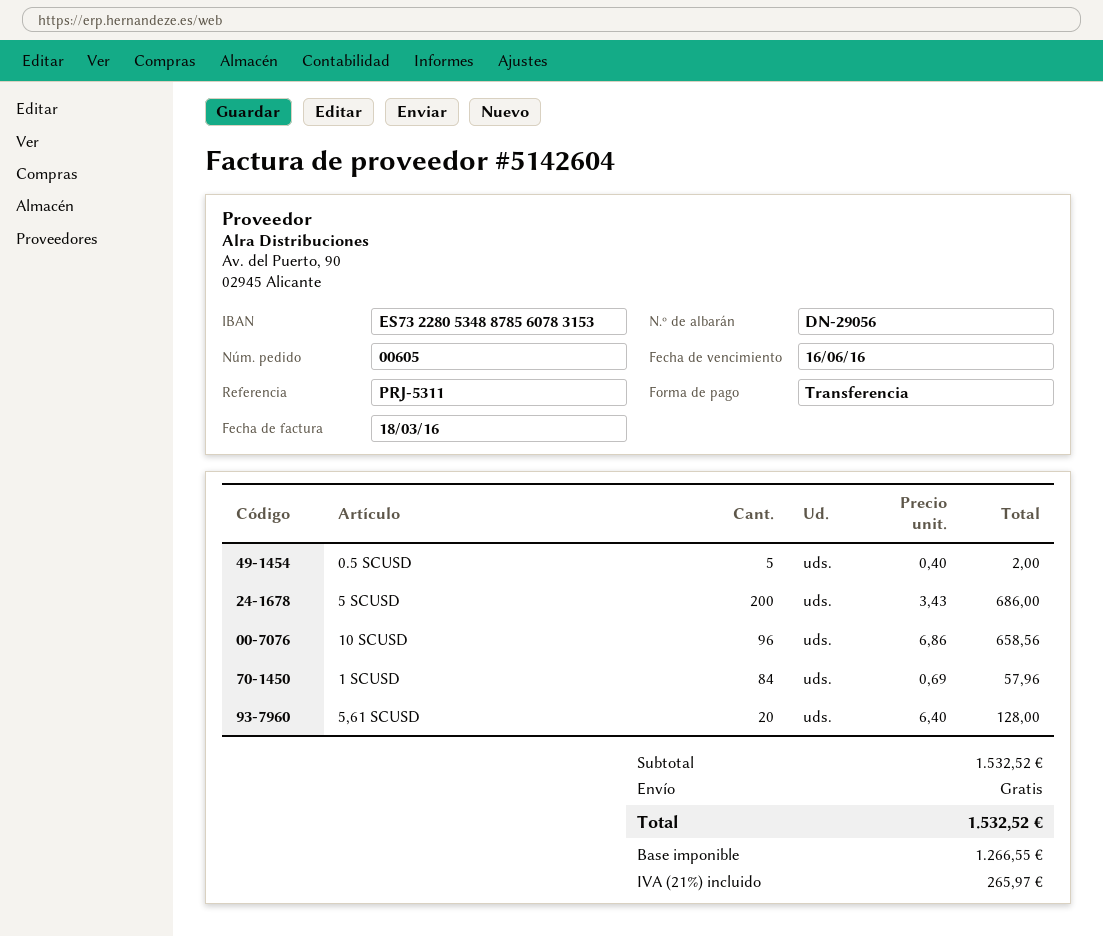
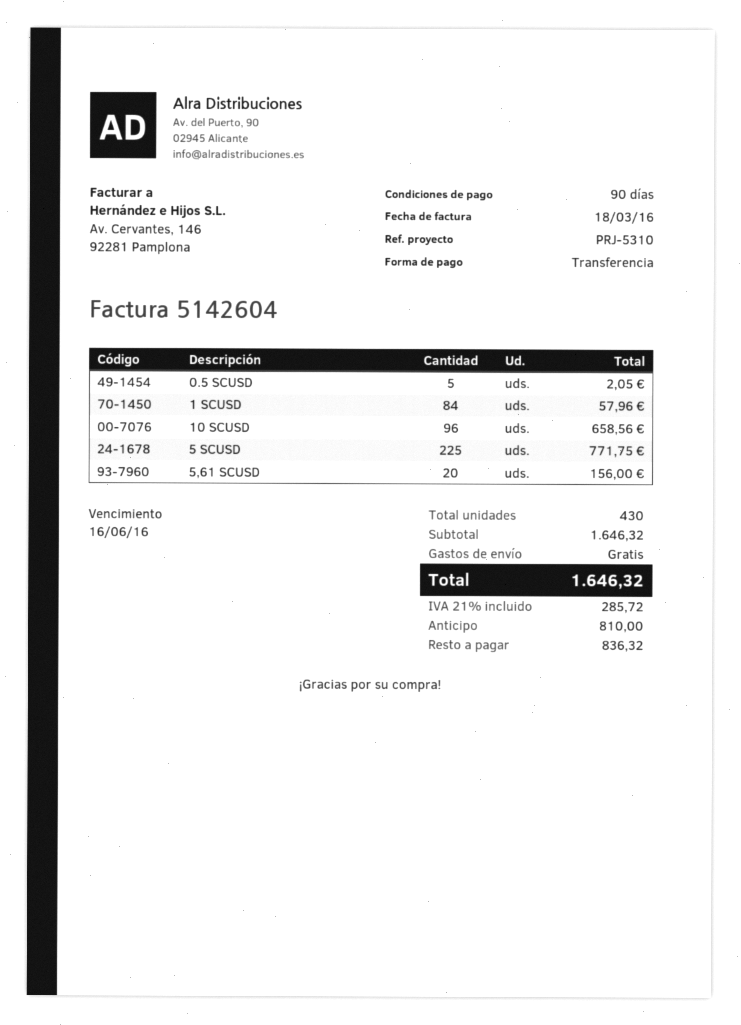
reference: PRJ-5311 -> PRJ-5310
0.5 SCUSD: 5 for 2.00 -> 5 for 2.05
5 SCUSD: 200 for 686.00 -> 225 for 771.75
5,61 SCUSD: 20 for 128.00 -> 20 for 156.00
subtotal: 1532.52 -> 1646.32
tax: 21% = 265.97 -> 21% = 285.72
total: 1532.52 -> 1646.32

